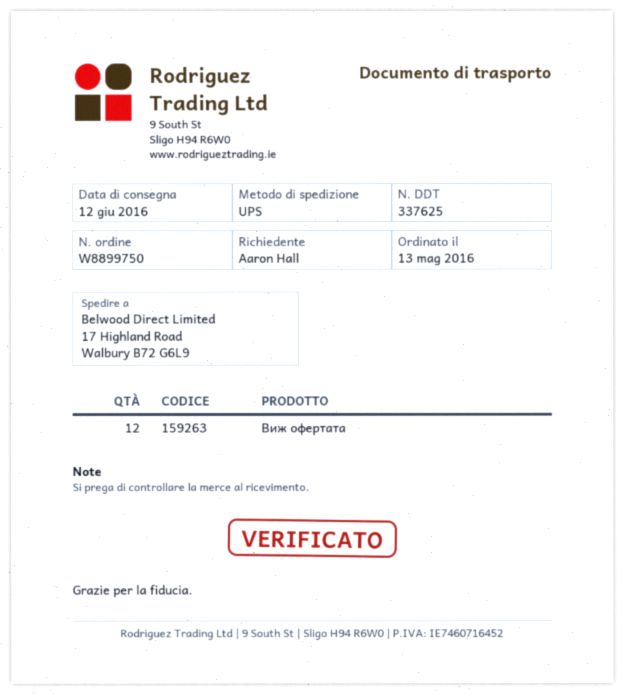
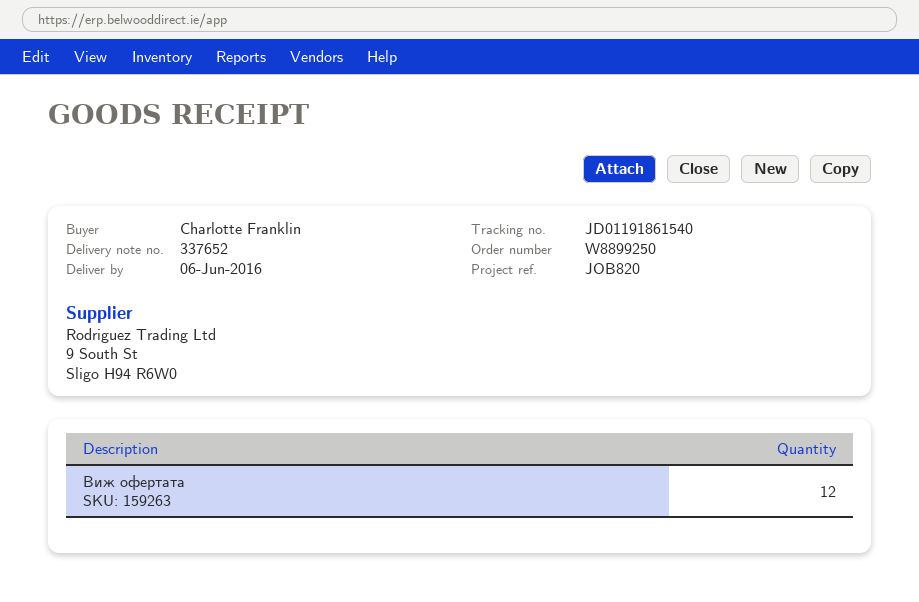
order number: W8899750 -> W8899250
delivery note number: 337625 -> 337652
delivery date: 2016-06-12 -> 2016-06-06
ordered by: Aaron Hall -> Charlotte Franklin

